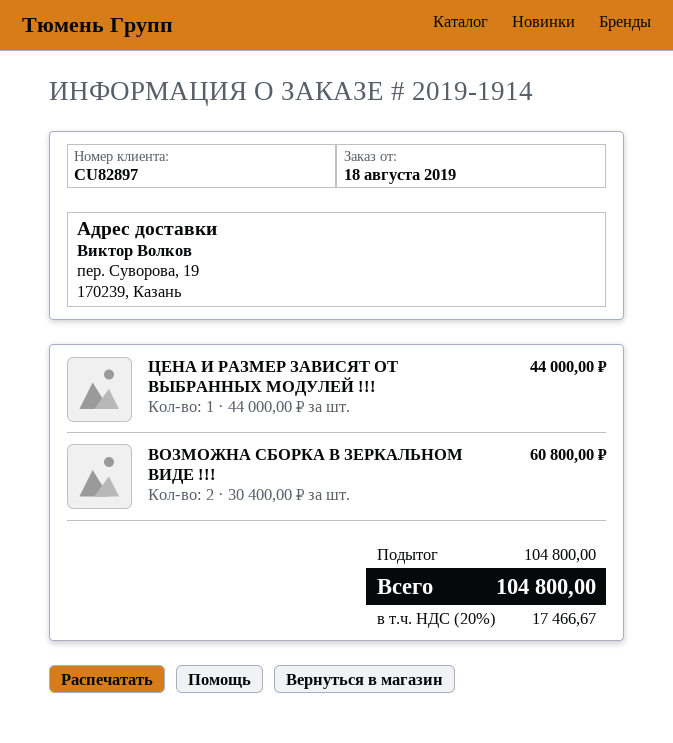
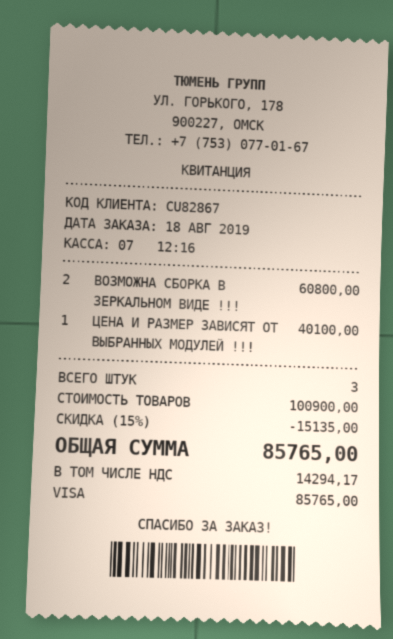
customer number: CU82897 -> CU82867
ЦЕНА И РАЗМЕР ЗАВИСЯТ ОТ ВЫБРАННЫХ МОДУЛЕЙ !!!: 1 for 44000.00 -> 1 for 40100.00
subtotal: 104800.00 -> 100900.00
discount: none -> 15% = 15135.00
tax: 17466.67 -> 14294.17
total: 104800.00 -> 85765.00

